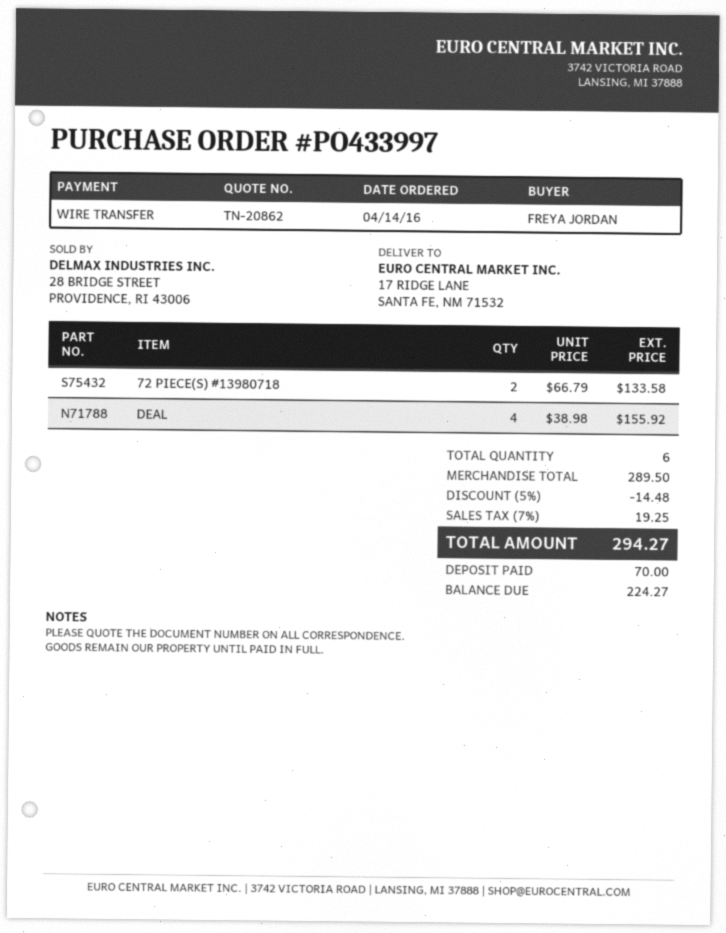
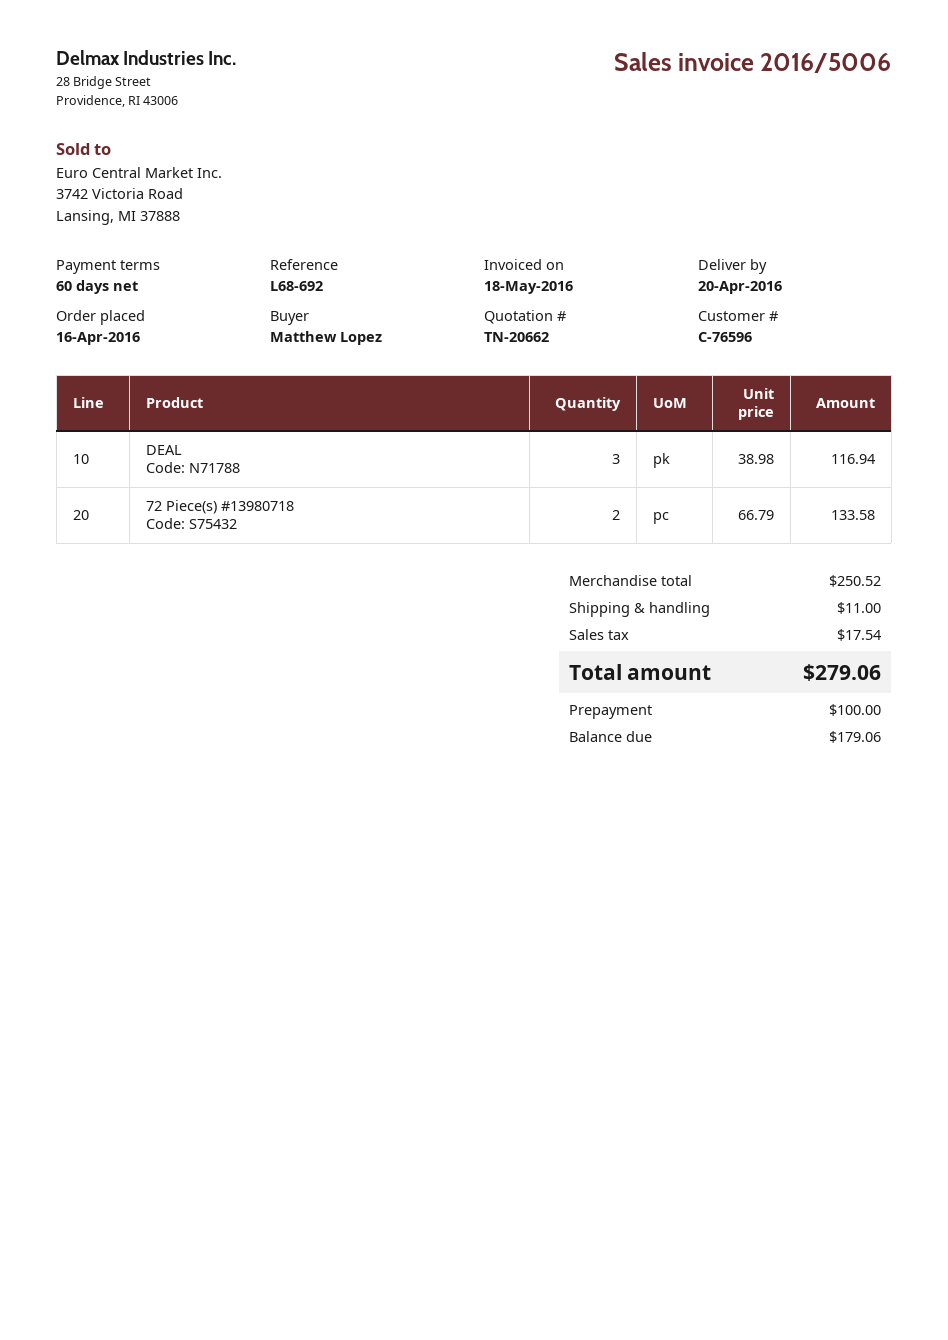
quote number: TN-20862 -> TN-20662
order date: 2016-04-14 -> 2016-04-16
ordered by: FREYA JORDAN -> Matthew Lopez
DEAL: 4 x 38.98 = 155.92 -> 3 x 38.98 = 116.94
subtotal: 289.50 -> 250.52
discount: 5% = 14.48 -> none
shipping: none -> 11.00
tax: 19.25 -> 17.54
total: 294.27 -> 279.06
deposit: 70.00 -> 100.00
balance: 224.27 -> 179.06

